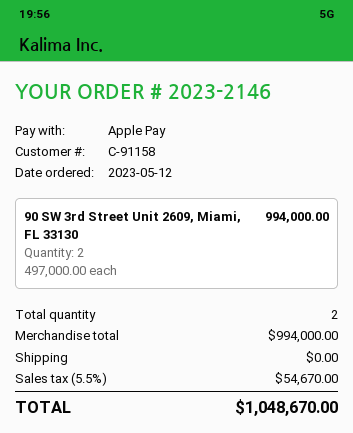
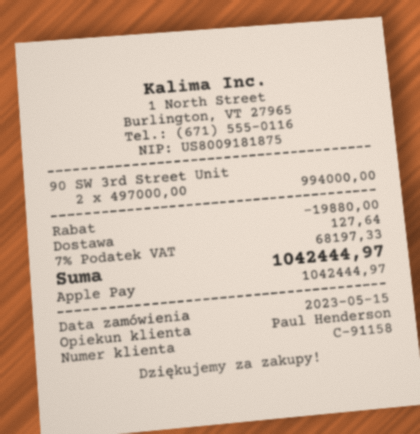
order date: 2023-05-12 -> 2023-05-15
discount: none -> 19880.00
shipping: 0.00 -> 127.64
tax: 5.5% = 54670.00 -> 7% = 68197.33
total: 1048670.00 -> 1042444.97

